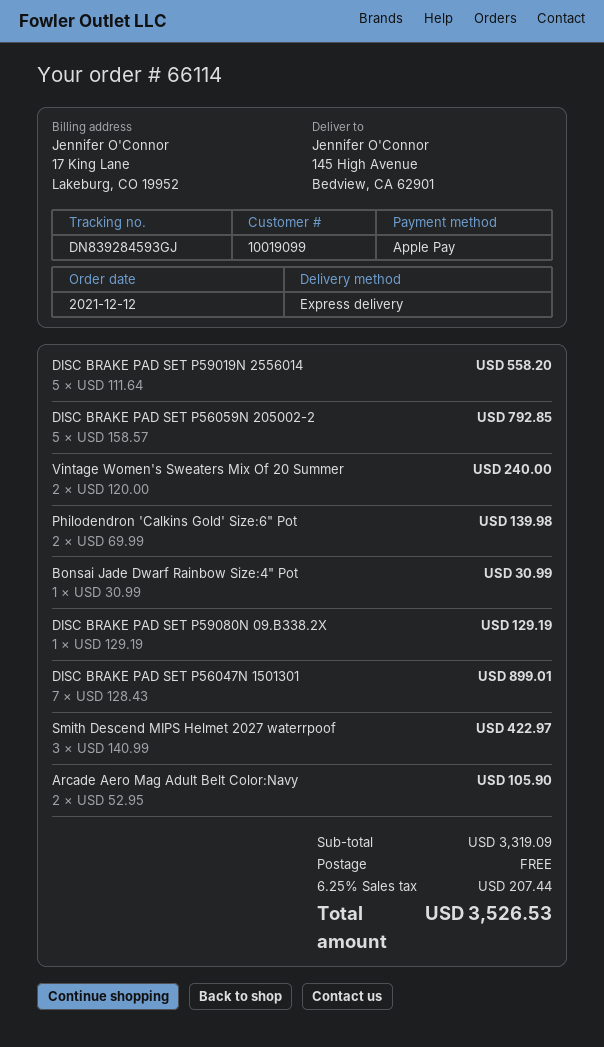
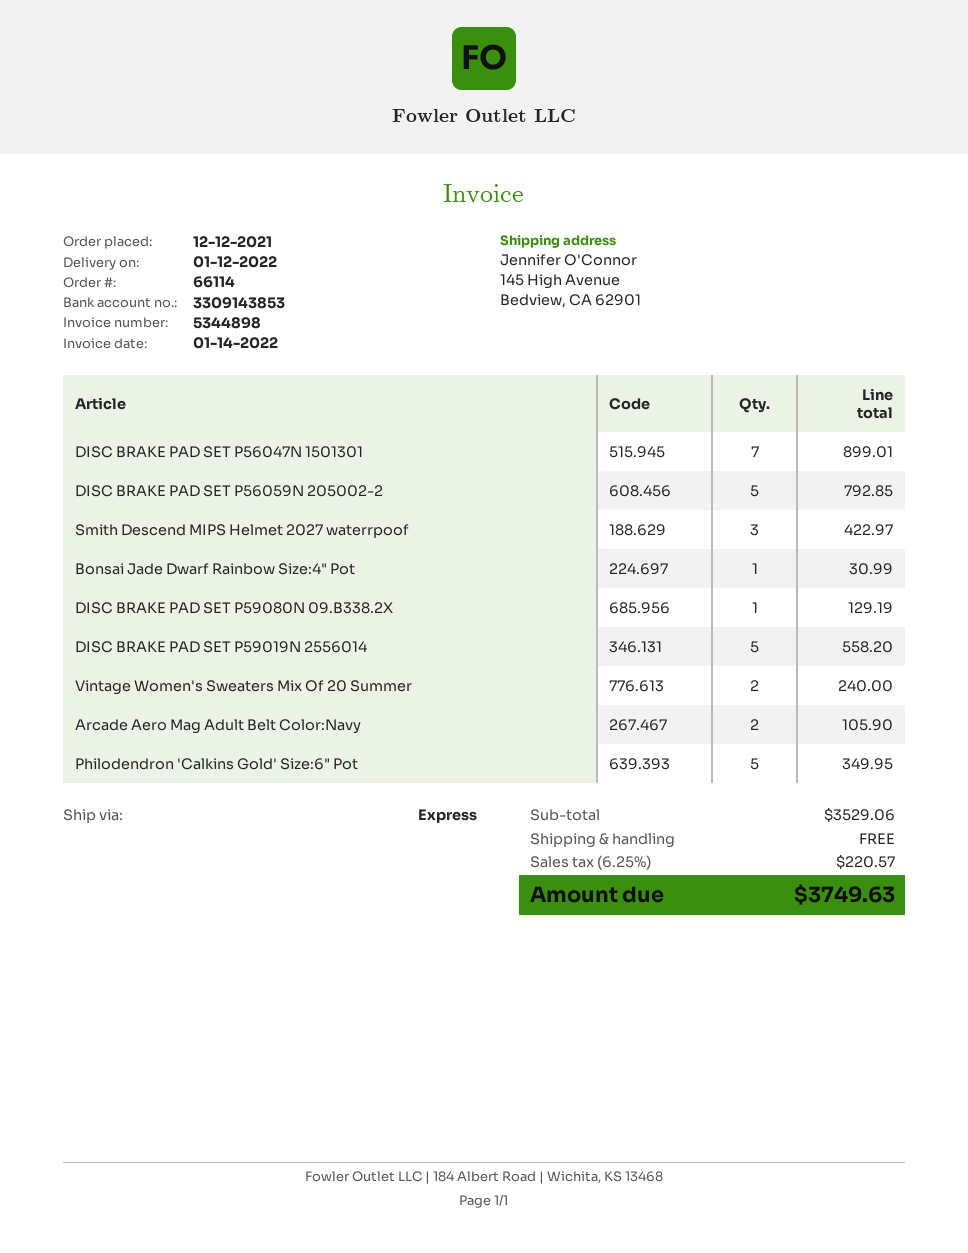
Philodendron 'Calkins Gold' Size:6" Pot: 2 for 139.98 -> 5 for 349.95
subtotal: 3319.09 -> 3529.06
tax: 6.25% = 207.44 -> 6.25% = 220.57
total: 3526.53 -> 3749.63

